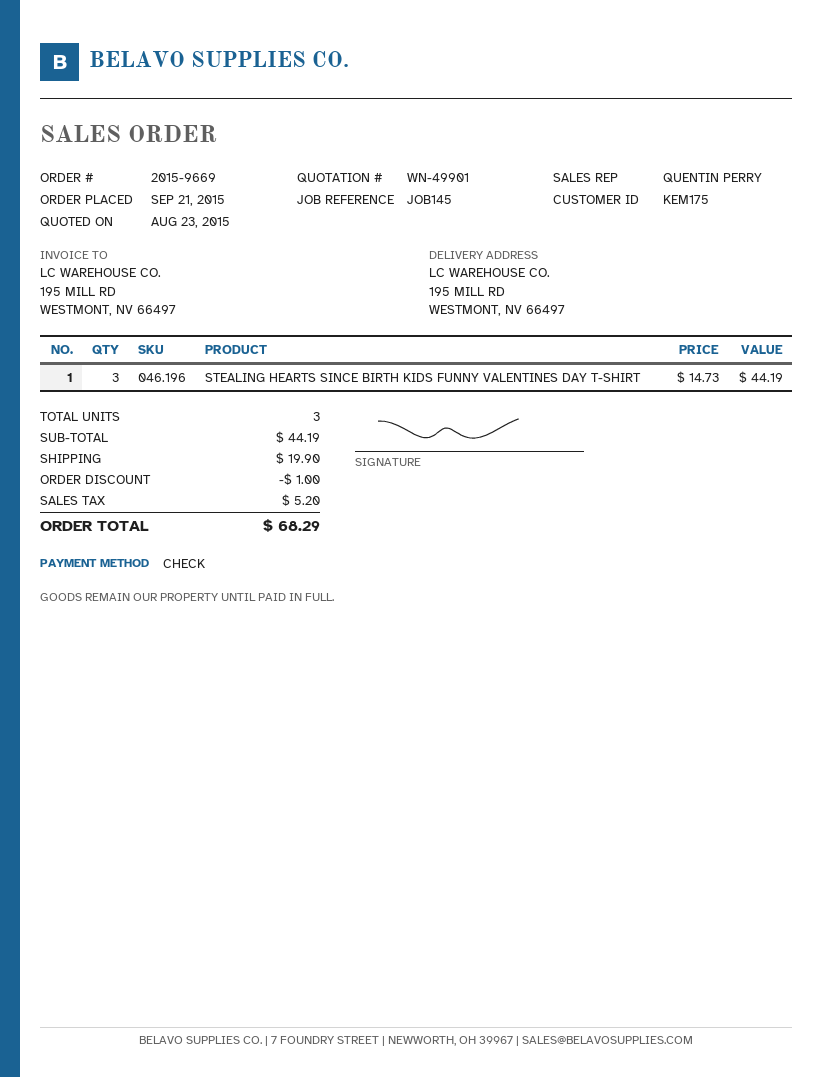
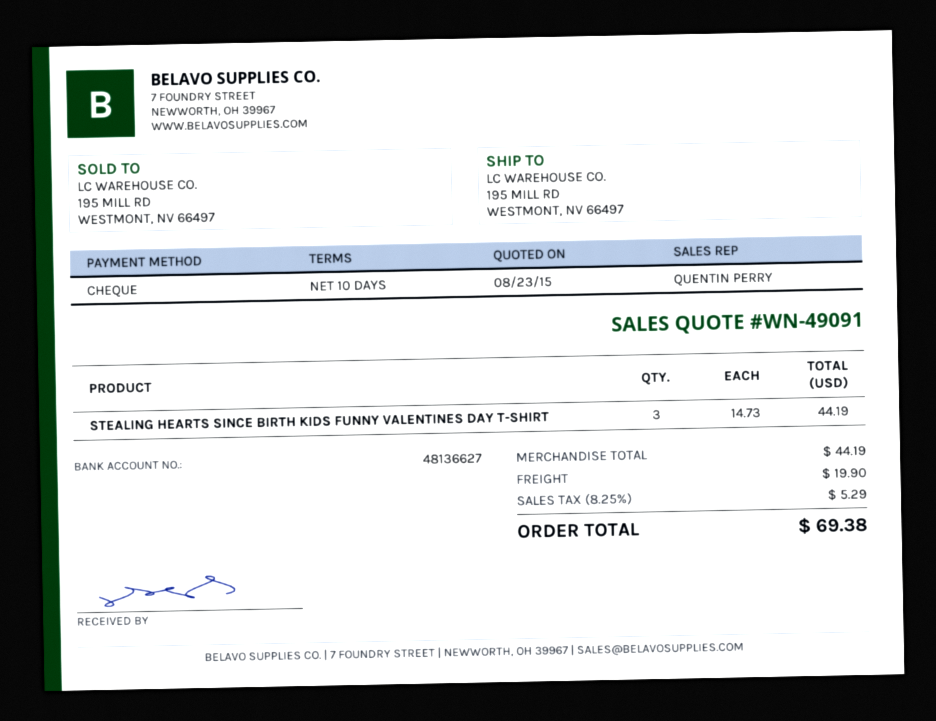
quote number: WN-49901 -> WN-49091
discount: 1.00 -> none
tax: 5.20 -> 5.29
total: 68.29 -> 69.38

